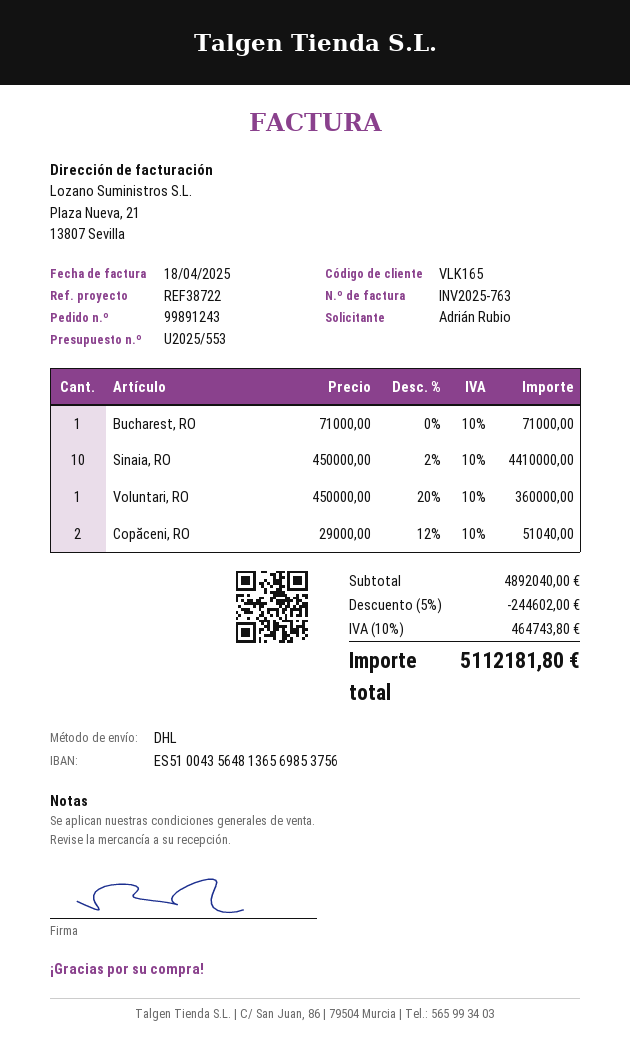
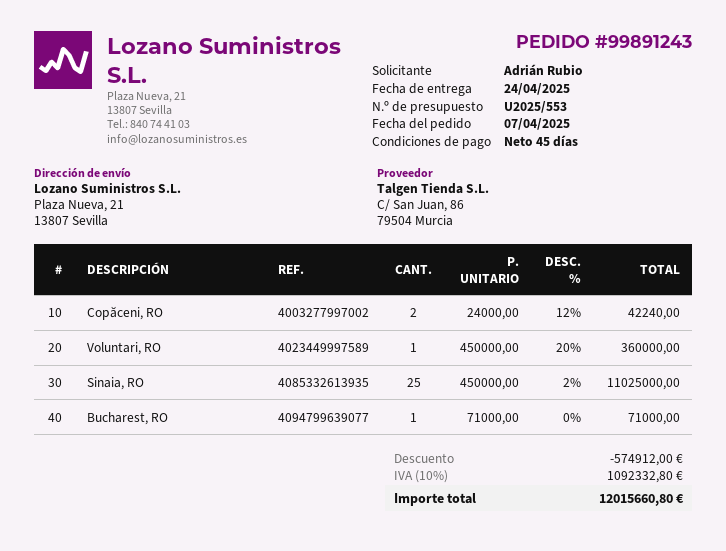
Sinaia, RO: 10 x 450000.00 - 2% = 4410000.00 -> 25 x 450000.00 - 2% = 11025000.00
Copăceni, RO: 2 x 29000.00 - 12% = 51040.00 -> 2 x 24000.00 - 12% = 42240.00
discount: 244602.00 -> 574912.00
tax: 10% = 464743.80 -> 10% = 1092332.80
total: 5112181.80 -> 12015660.80

